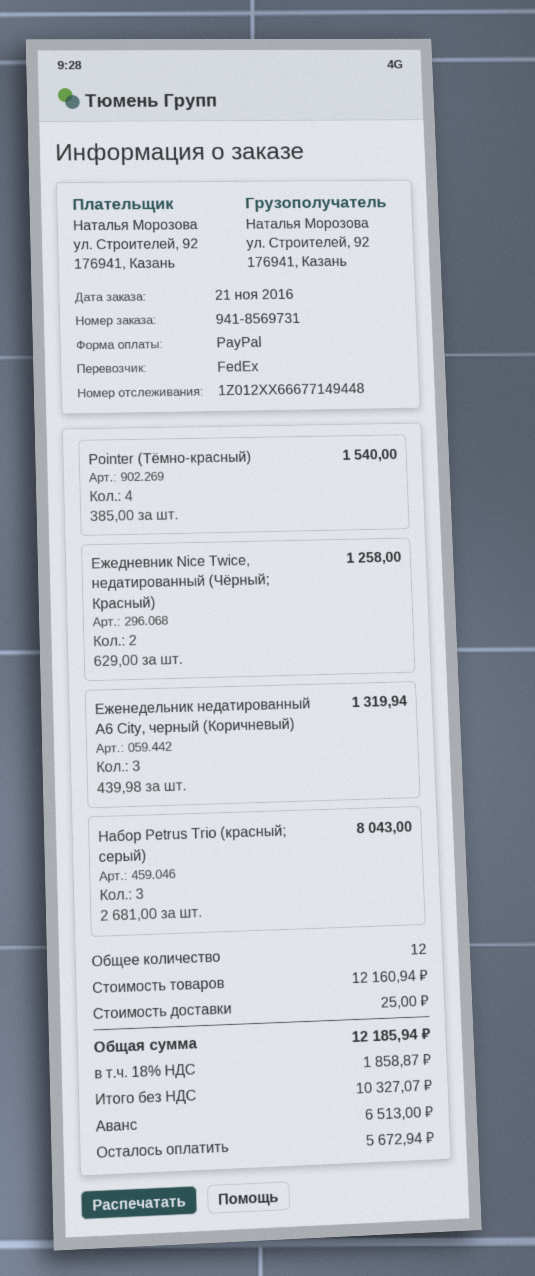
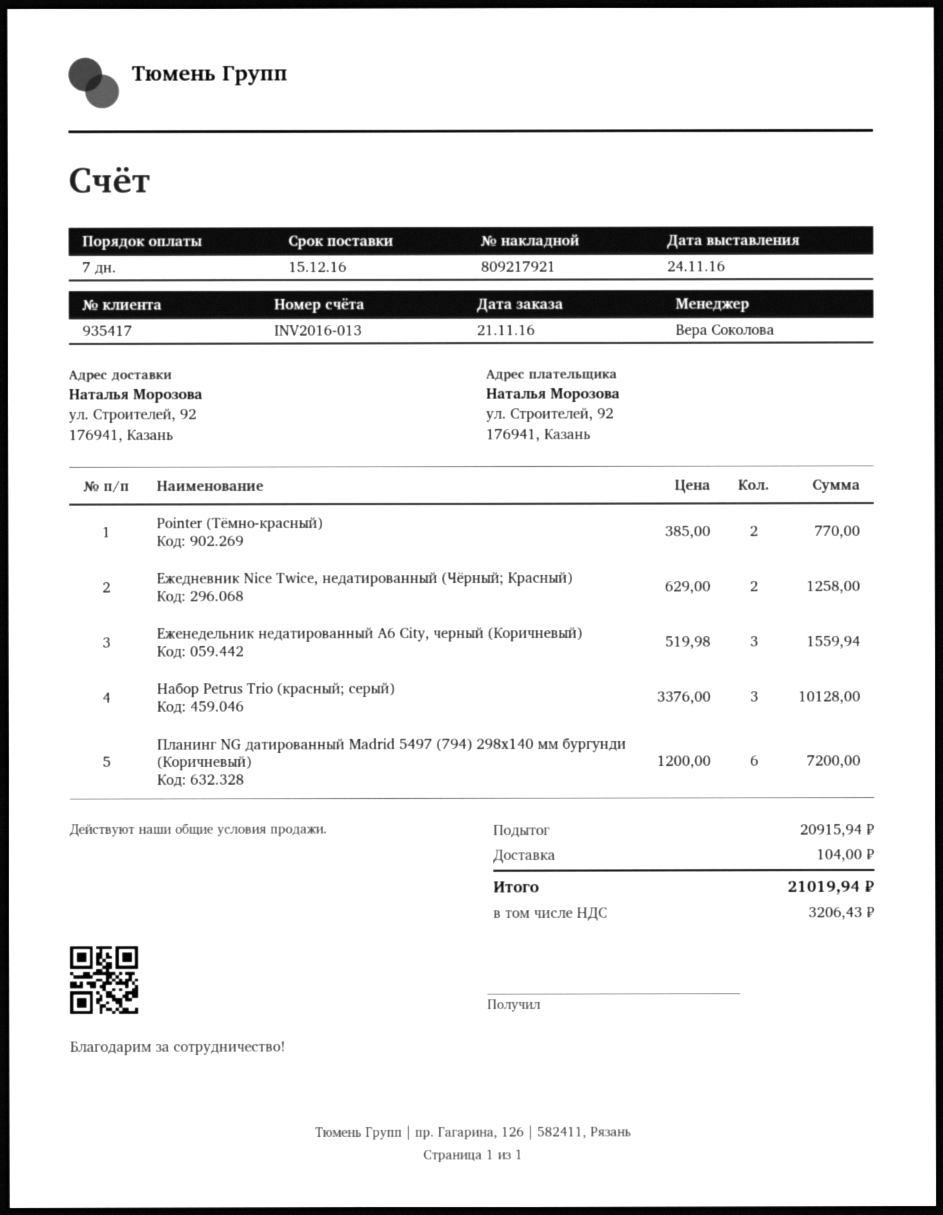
Pointer (Тёмно-красный): 4 x 385.00 = 1540.00 -> 2 x 385.00 = 770.00
Еженедельник недатированный А6 City, черный (Коричневый): 3 x 439.98 = 1319.94 -> 3 x 519.98 = 1559.94
Набор Petrus Trio (красный; серый): 3 x 2681.00 = 8043.00 -> 3 x 3376.00 = 10128.00
Планинг NG датированный Madrid 5497 (794) 298x140 мм бургунди (Коричневый): none -> 6 x 1200.00 = 7200.00
subtotal: 12160.94 -> 20915.94
shipping: 25.00 -> 104.00
tax: 1858.87 -> 3206.43
total: 12185.94 -> 21019.94

